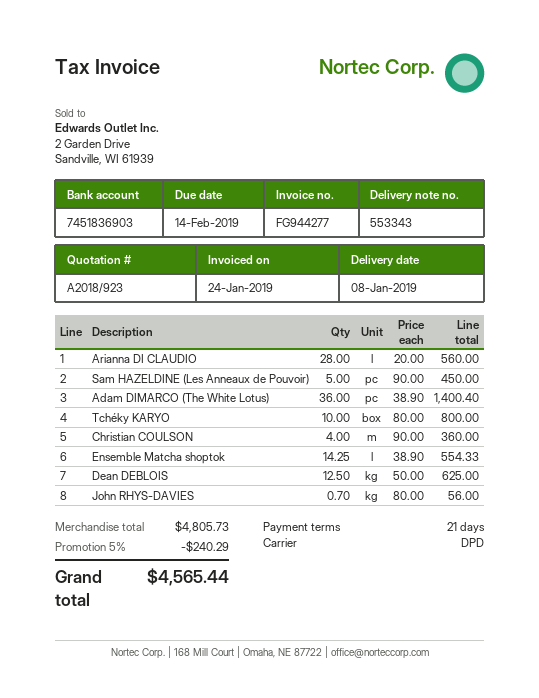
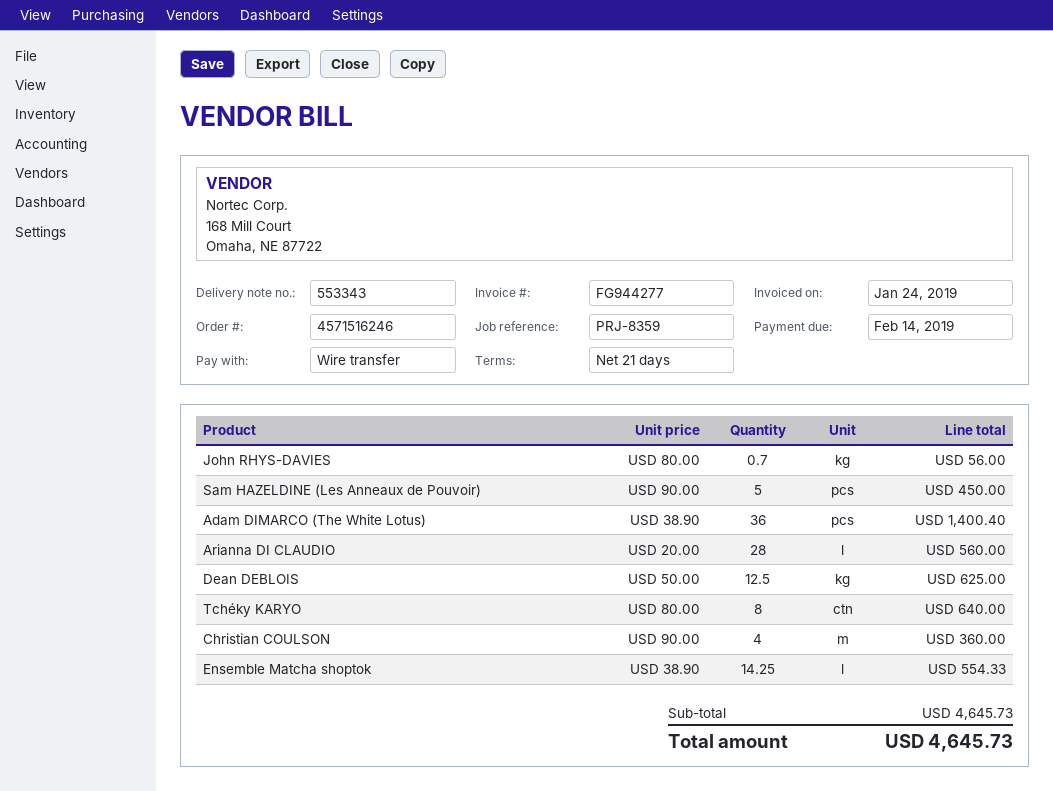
Tchéky KARYO: 10 x 80.00 = 800.00 -> 8 x 80.00 = 640.00
subtotal: 4805.73 -> 4645.73
discount: 5% = 240.29 -> none
total: 4565.44 -> 4645.73

